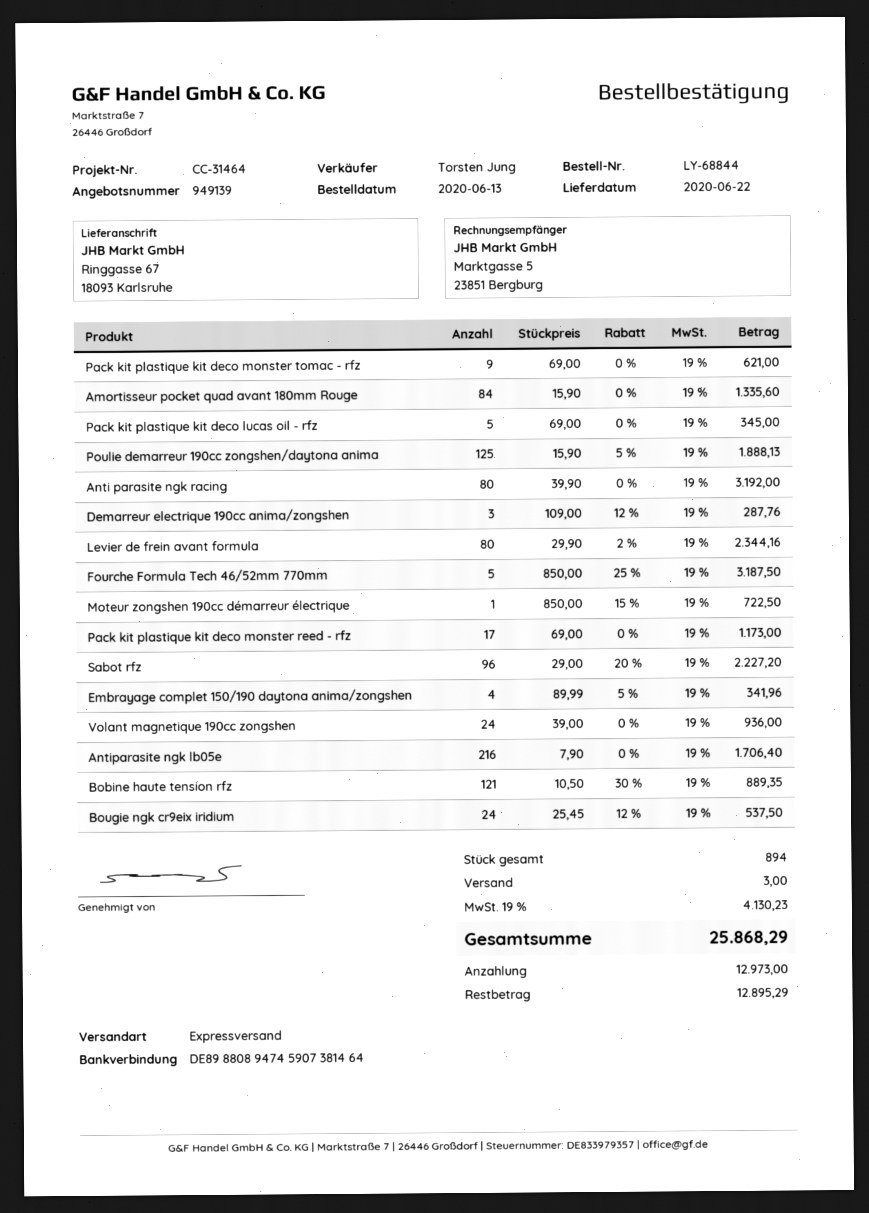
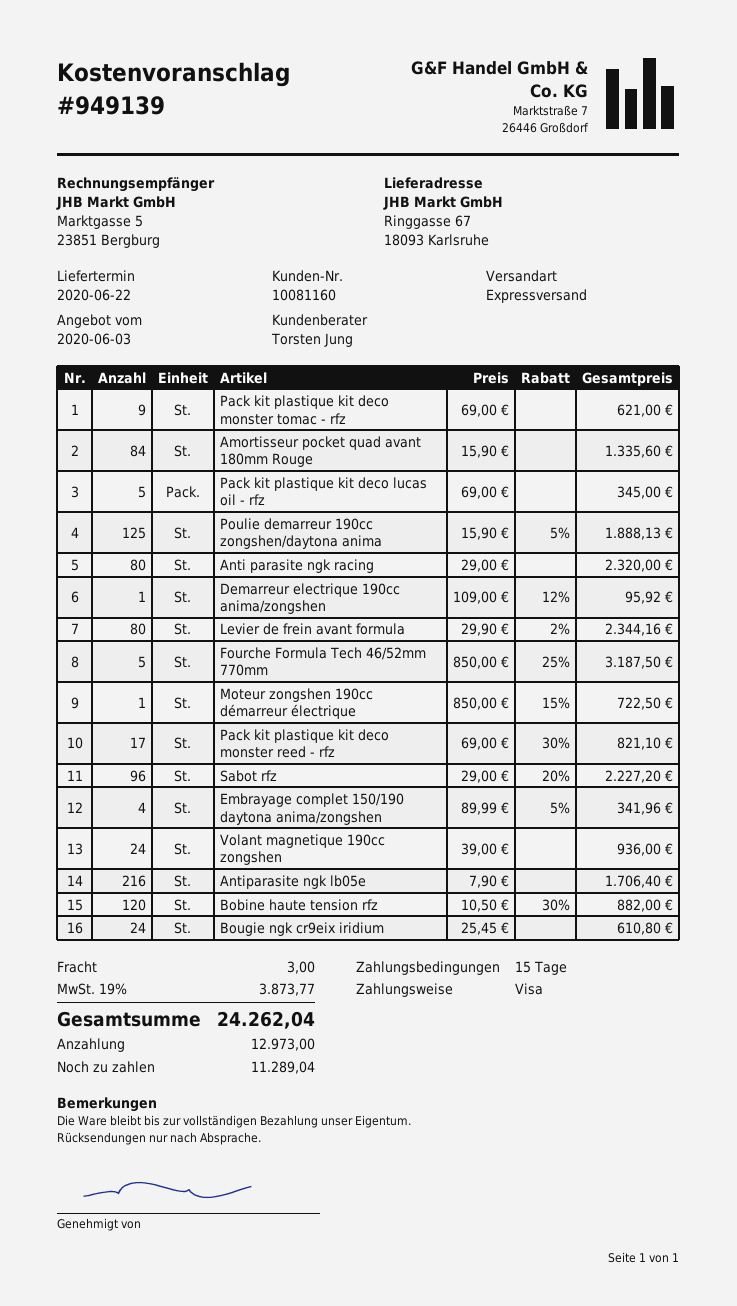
Anti parasite ngk racing: 80 x 39.90 = 3192.00 -> 80 x 29.00 = 2320.00
Demarreur electrique 190cc anima/zongshen: 3 x 109.00 - 12% = 287.76 -> 1 x 109.00 - 12% = 95.92
Pack kit plastique kit deco monster reed - rfz: 17 x 69.00 = 1173.00 -> 17 x 69.00 - 30% = 821.10
Bobine haute tension rfz: 121 x 10.50 - 30% = 889.35 -> 120 x 10.50 - 30% = 882.00
Bougie ngk cr9eix iridium: 24 x 25.45 - 12% = 537.50 -> 24 x 25.45 = 610.80
tax: 19% = 4130.23 -> 19% = 3873.77
total: 25868.29 -> 24262.04
balance: 12895.29 -> 11289.04

